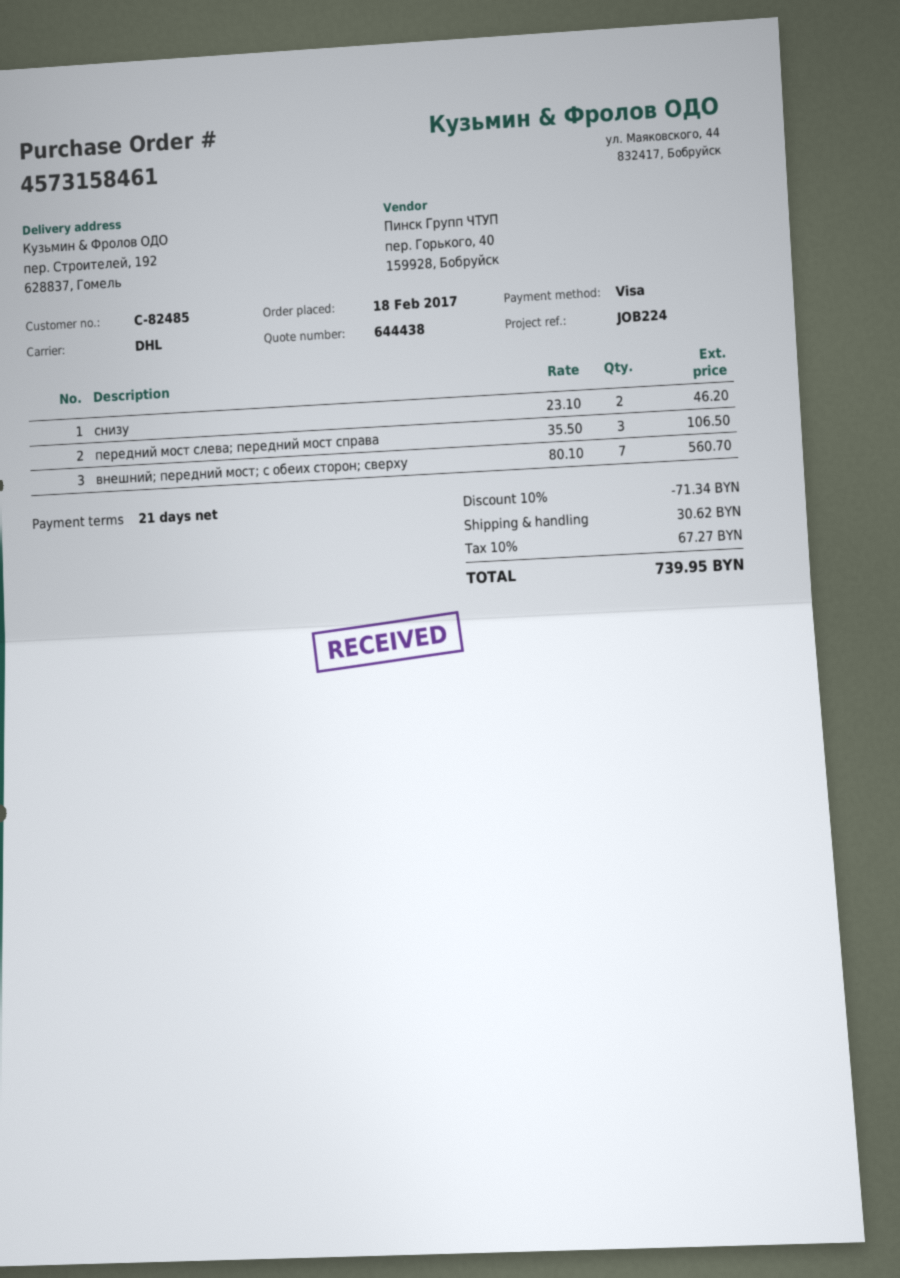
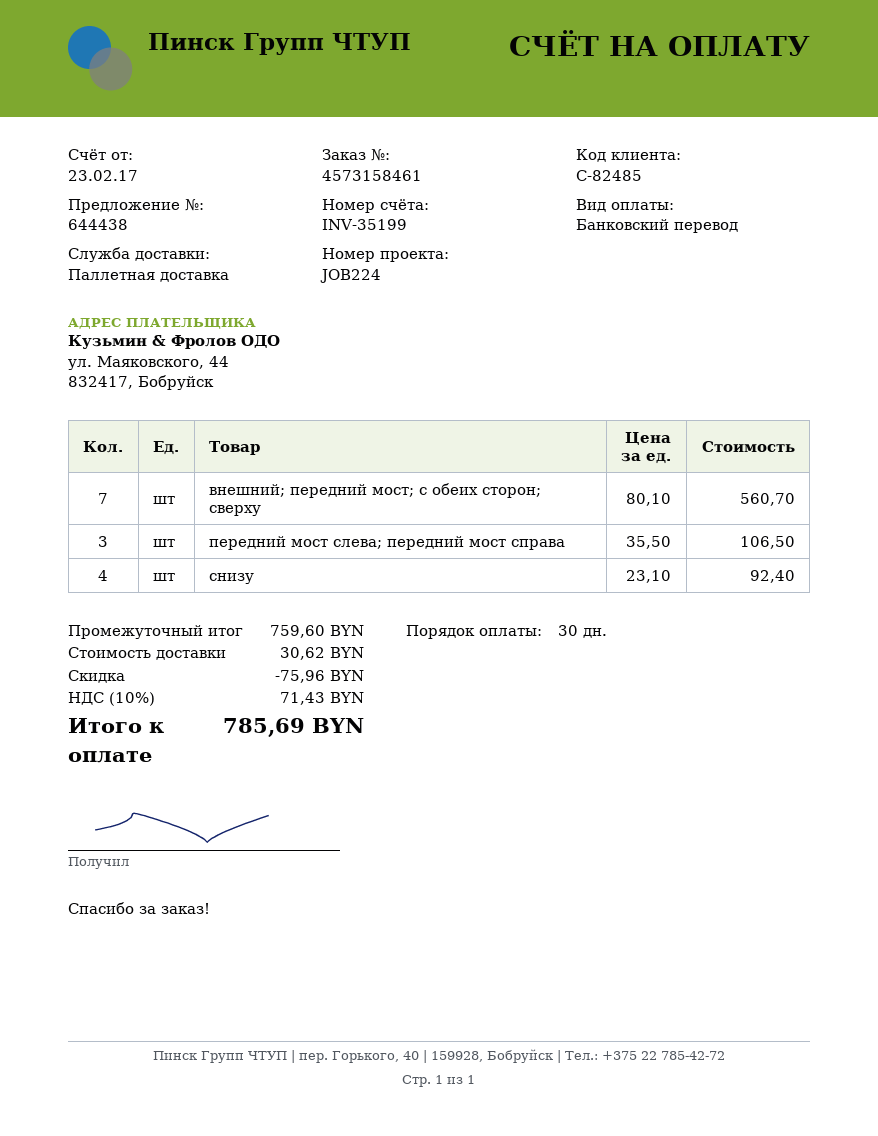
payment terms: 21 days -> 30 days
payment method: Visa -> bank transfer
shipping method: DHL -> pallet freight
снизу: 2 x 23.10 = 46.20 -> 4 x 23.10 = 92.40
discount: 71.34 -> 75.96
tax: 10% = 67.27 -> 10% = 71.43
total: 739.95 -> 785.69

